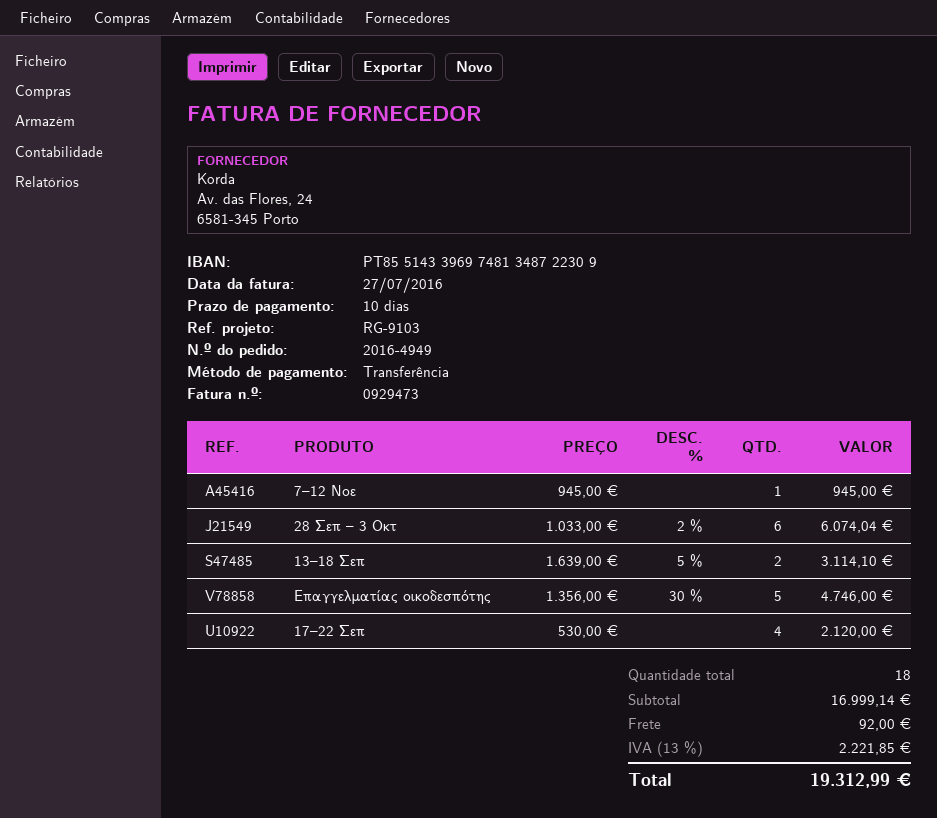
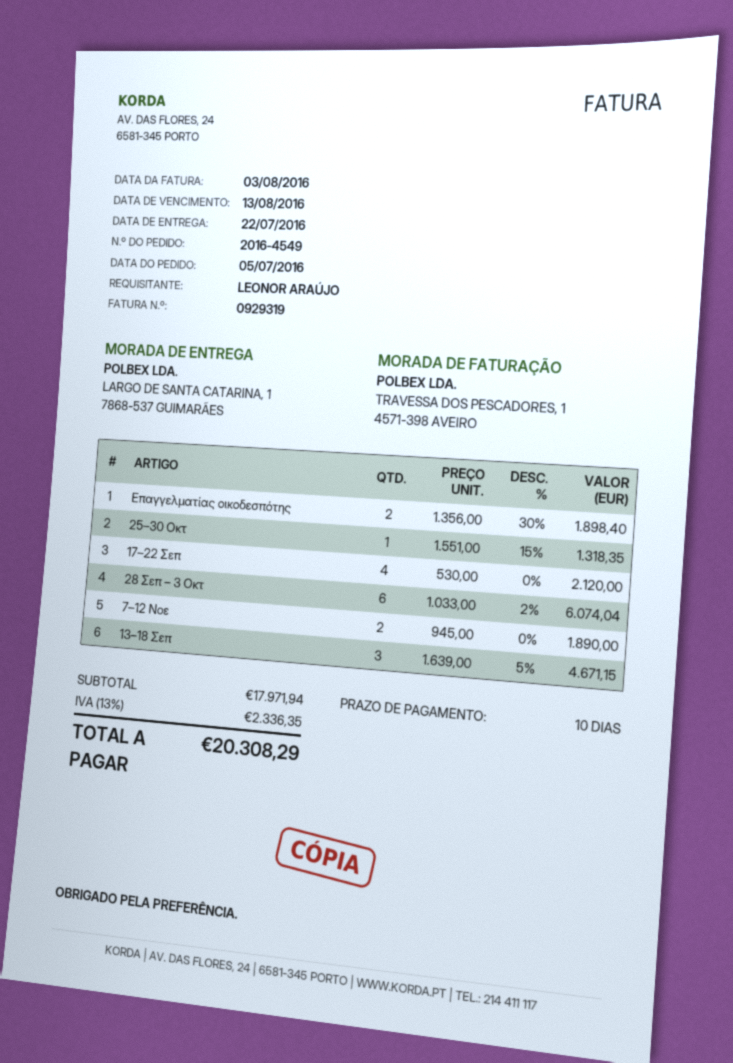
order number: 2016-4949 -> 2016-4549
invoice number: 0929473 -> 0929319
invoice date: 2016-07-27 -> 2016-08-03
7–12 Νοε: 1 x 945.00 = 945.00 -> 2 x 945.00 = 1890.00
13–18 Σεπ: 2 x 1639.00 - 5% = 3114.10 -> 3 x 1639.00 - 5% = 4671.15
Επαγγελματίας οικοδεσπότης: 5 x 1356.00 - 30% = 4746.00 -> 2 x 1356.00 - 30% = 1898.40
25–30 Οκτ: none -> 1 x 1551.00 - 15% = 1318.35
subtotal: 16999.14 -> 17971.94
shipping: 92.00 -> none
tax: 13% = 2221.85 -> 13% = 2336.35
total: 19312.99 -> 20308.29

